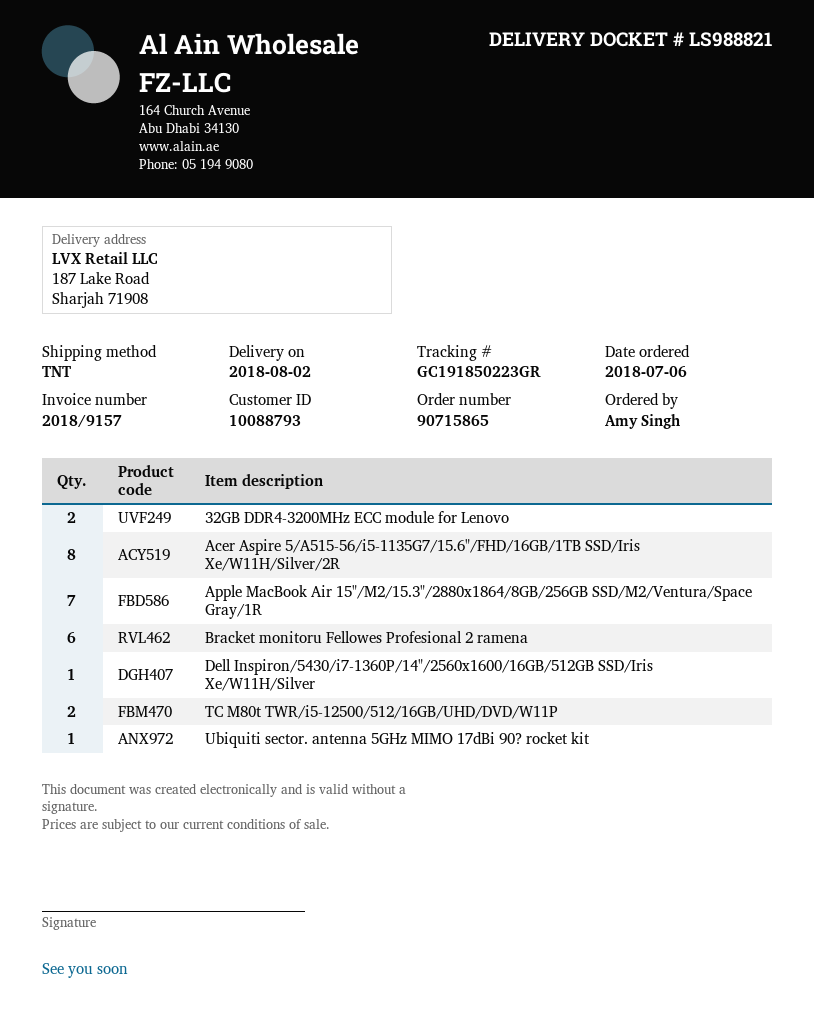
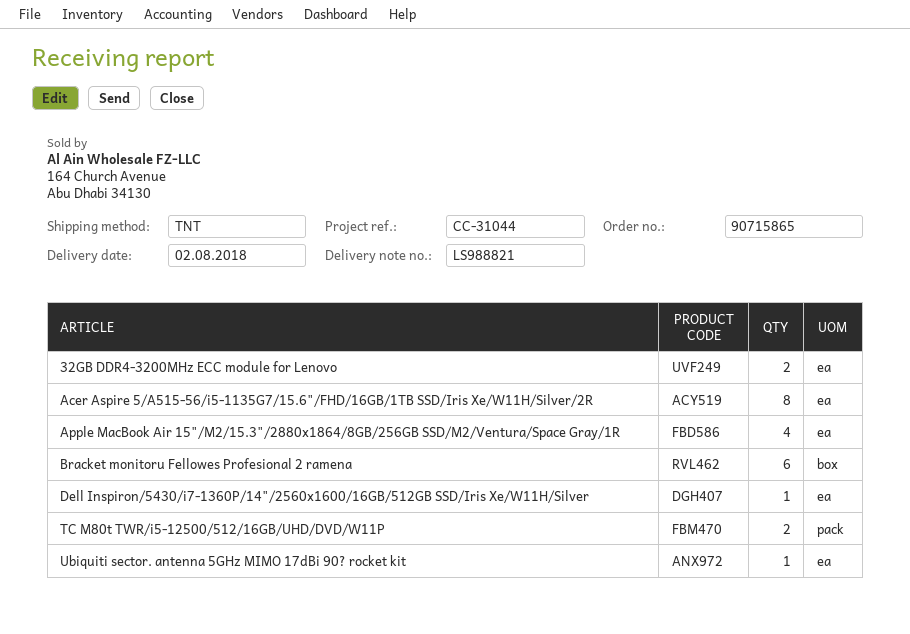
Apple MacBook Air 15"/M2/15.3"/2880x1864/8GB/256GB SSD/M2/Ventura/Space Gray/1R: 7 -> 4

